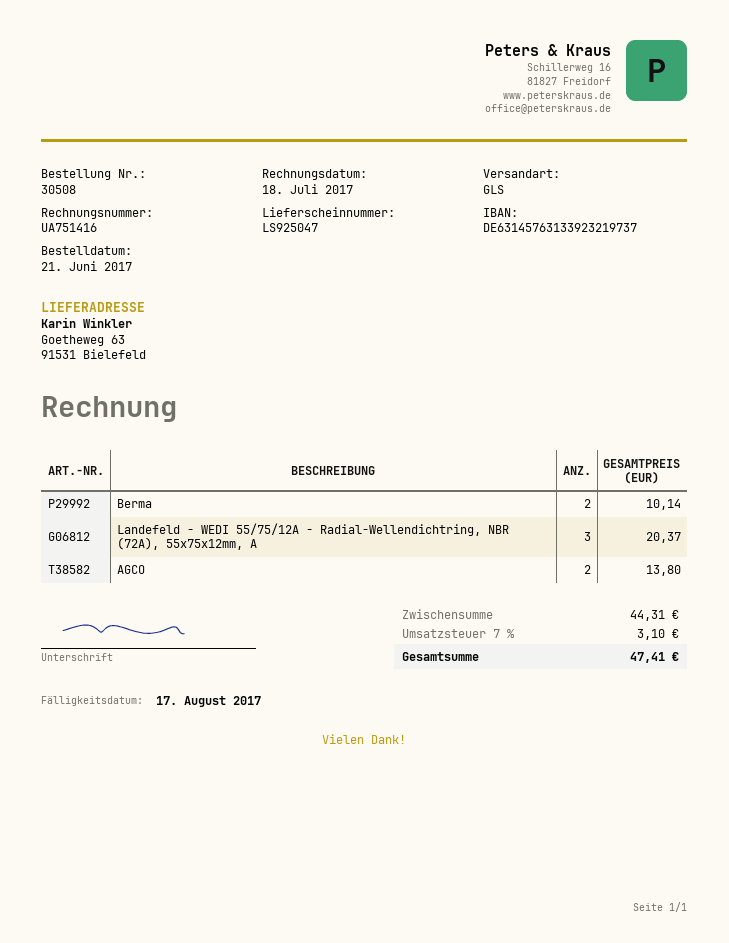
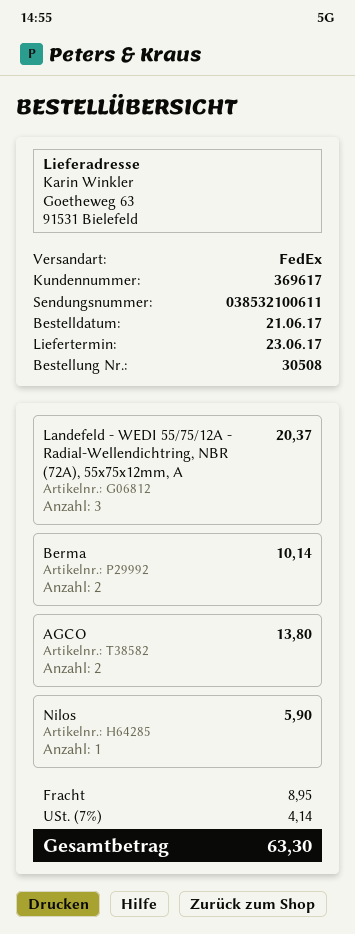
shipping method: GLS -> FedEx
Nilos: none -> 1 for 5.90
shipping: none -> 8.95
tax: 7% = 3.10 -> 7% = 4.14
total: 47.41 -> 63.30

